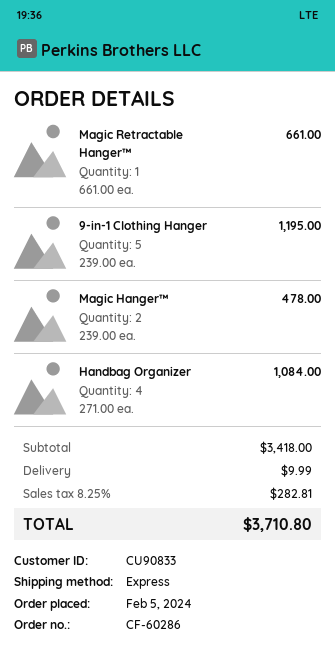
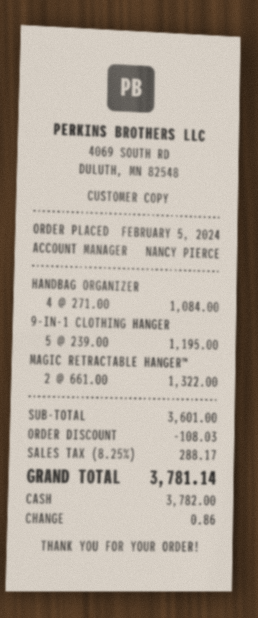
Magic Retractable Hanger™: 1 x 661.00 = 661.00 -> 2 x 661.00 = 1322.00
Magic Hanger™: 2 x 239.00 = 478.00 -> none
subtotal: 3418.00 -> 3601.00
discount: none -> 108.03
shipping: 9.99 -> none
tax: 8.25% = 282.81 -> 8.25% = 288.17
total: 3710.80 -> 3781.14

